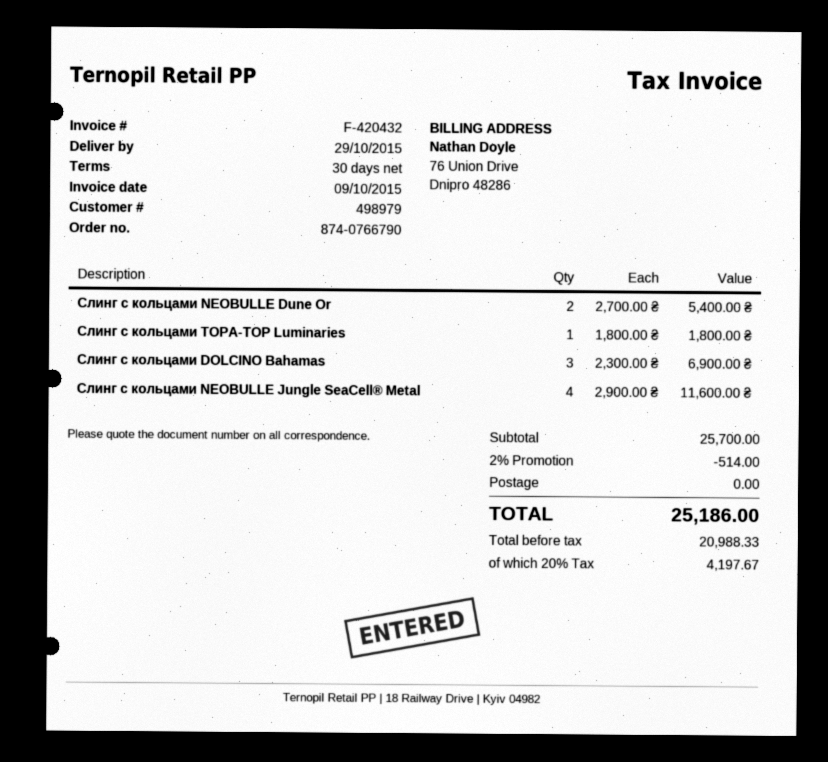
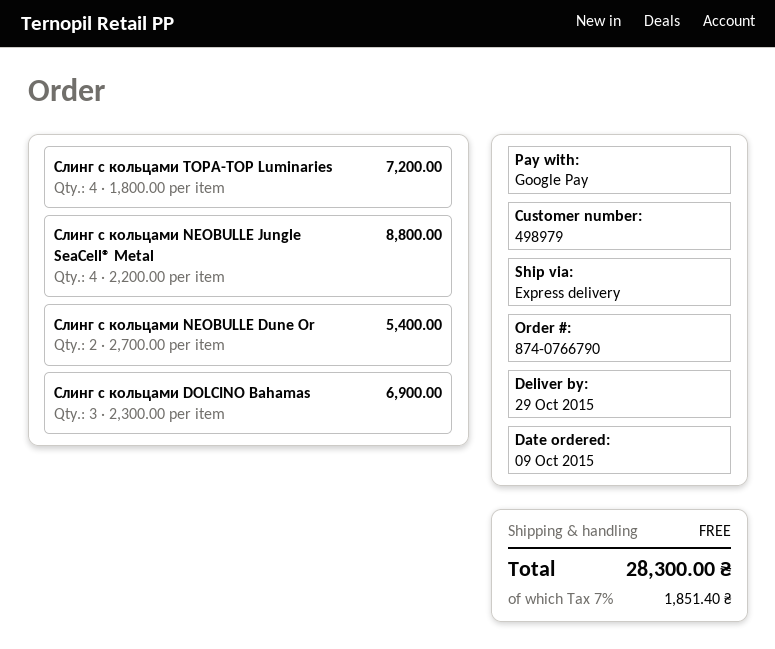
Слинг с кольцами TOPA-TOP Luminaries: 1 x 1800.00 = 1800.00 -> 4 x 1800.00 = 7200.00
Слинг с кольцами NEOBULLE Jungle SeaCell® Metal: 4 x 2900.00 = 11600.00 -> 4 x 2200.00 = 8800.00
discount: 2% = 514.00 -> none
tax: 20% = 4197.67 -> 7% = 1851.40
total: 25186.00 -> 28300.00

